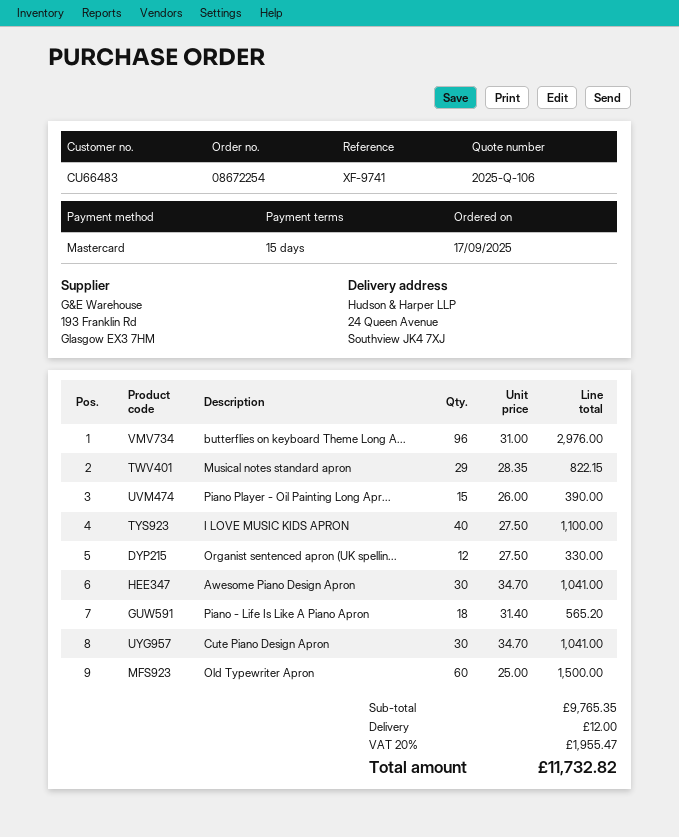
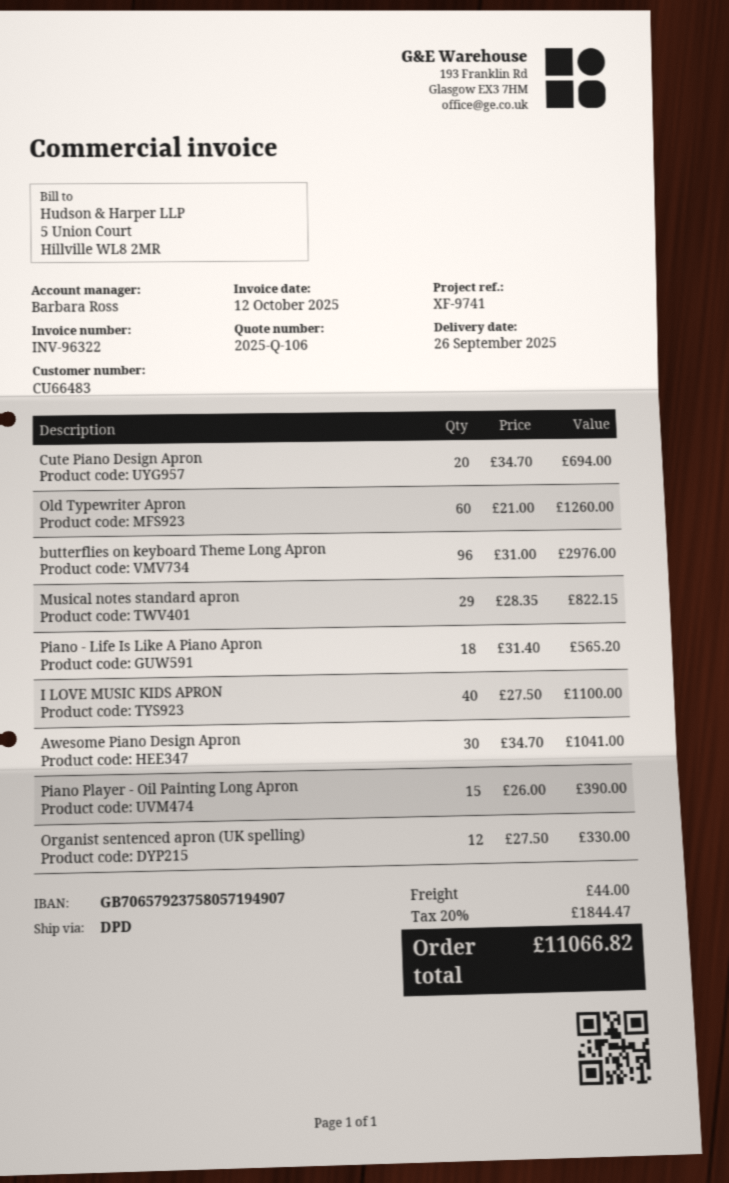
Cute Piano Design Apron: 30 x 34.70 = 1041.00 -> 20 x 34.70 = 694.00
Old Typewriter Apron: 60 x 25.00 = 1500.00 -> 60 x 21.00 = 1260.00
shipping: 12.00 -> 44.00
tax: 20% = 1955.47 -> 20% = 1844.47
total: 11732.82 -> 11066.82

